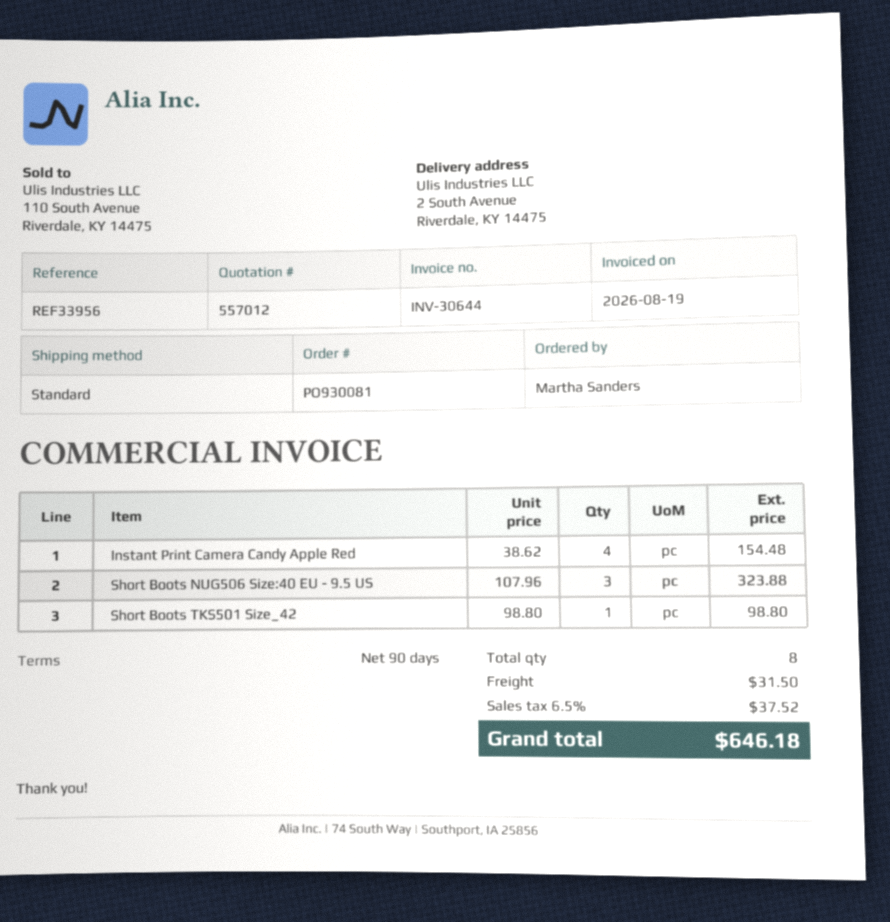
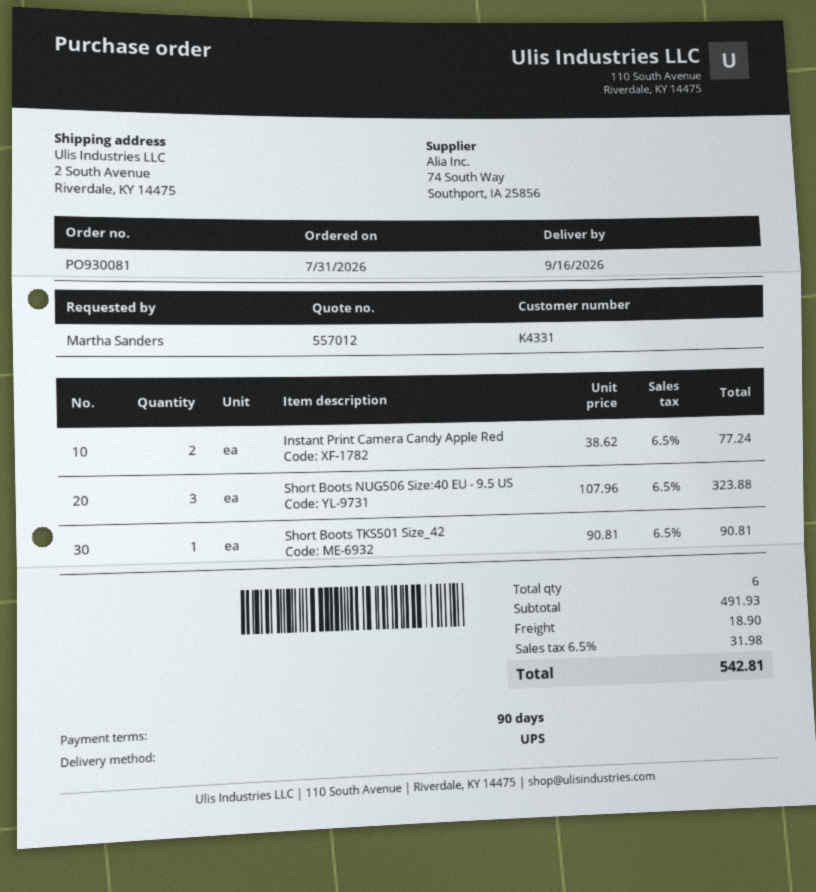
shipping method: standard -> UPS
Instant Print Camera Candy Apple Red: 4 x 38.62 = 154.48 -> 2 x 38.62 = 77.24
Short Boots TKS501 Size_42: 1 x 98.80 = 98.80 -> 1 x 90.81 = 90.81
total quantity: 8 -> 6
shipping: 31.50 -> 18.90
tax: 6.5% = 37.52 -> 6.5% = 31.98
total: 646.18 -> 542.81

